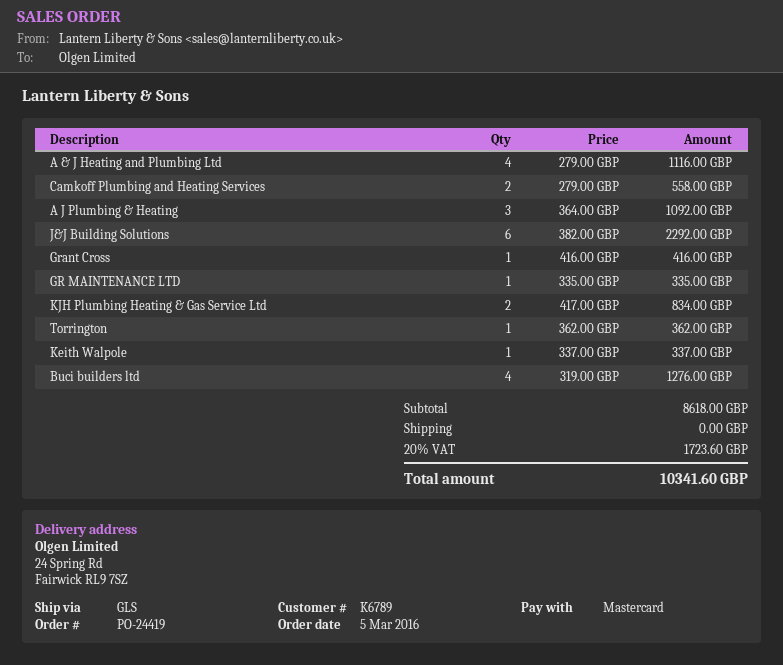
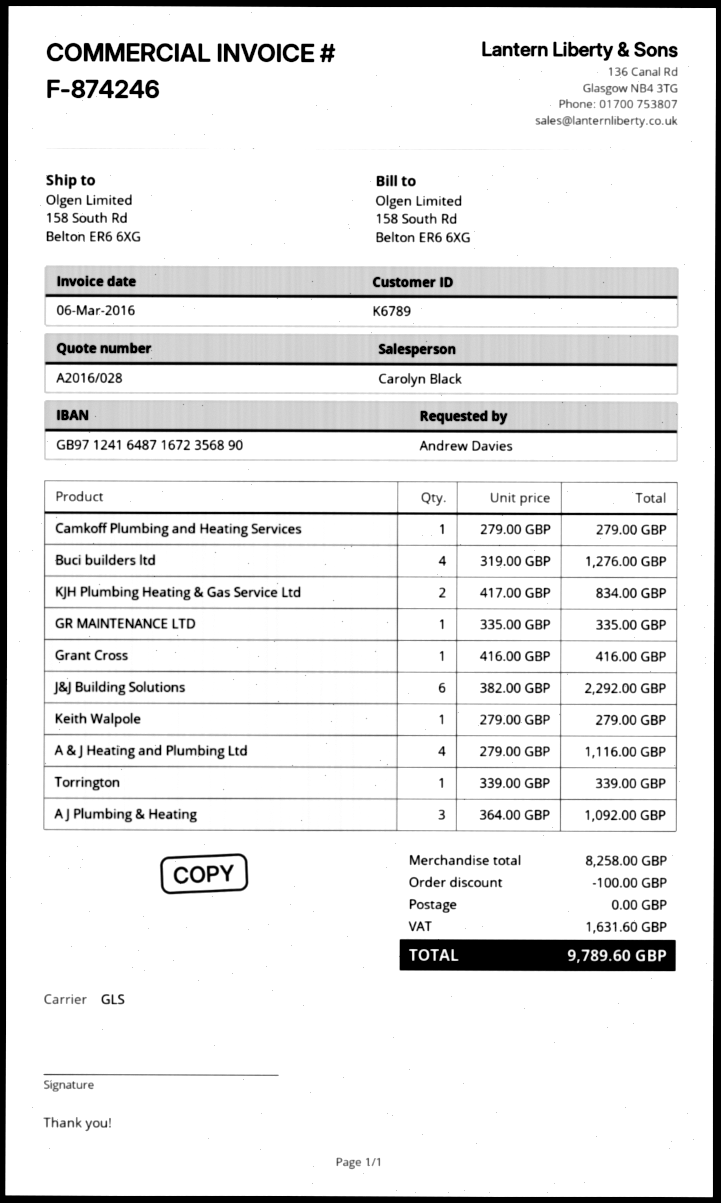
ship to: 24 Spring Rd, Fairwick RL9 7SZ -> 158 South Rd, Belton ER6 6XG
Camkoff Plumbing and Heating Services: 2 x 279.00 = 558.00 -> 1 x 279.00 = 279.00
Torrington: 1 x 362.00 = 362.00 -> 1 x 339.00 = 339.00
Keith Walpole: 1 x 337.00 = 337.00 -> 1 x 279.00 = 279.00
subtotal: 8618.00 -> 8258.00
discount: none -> 100.00
tax: 1723.60 -> 1631.60
total: 10341.60 -> 9789.60

